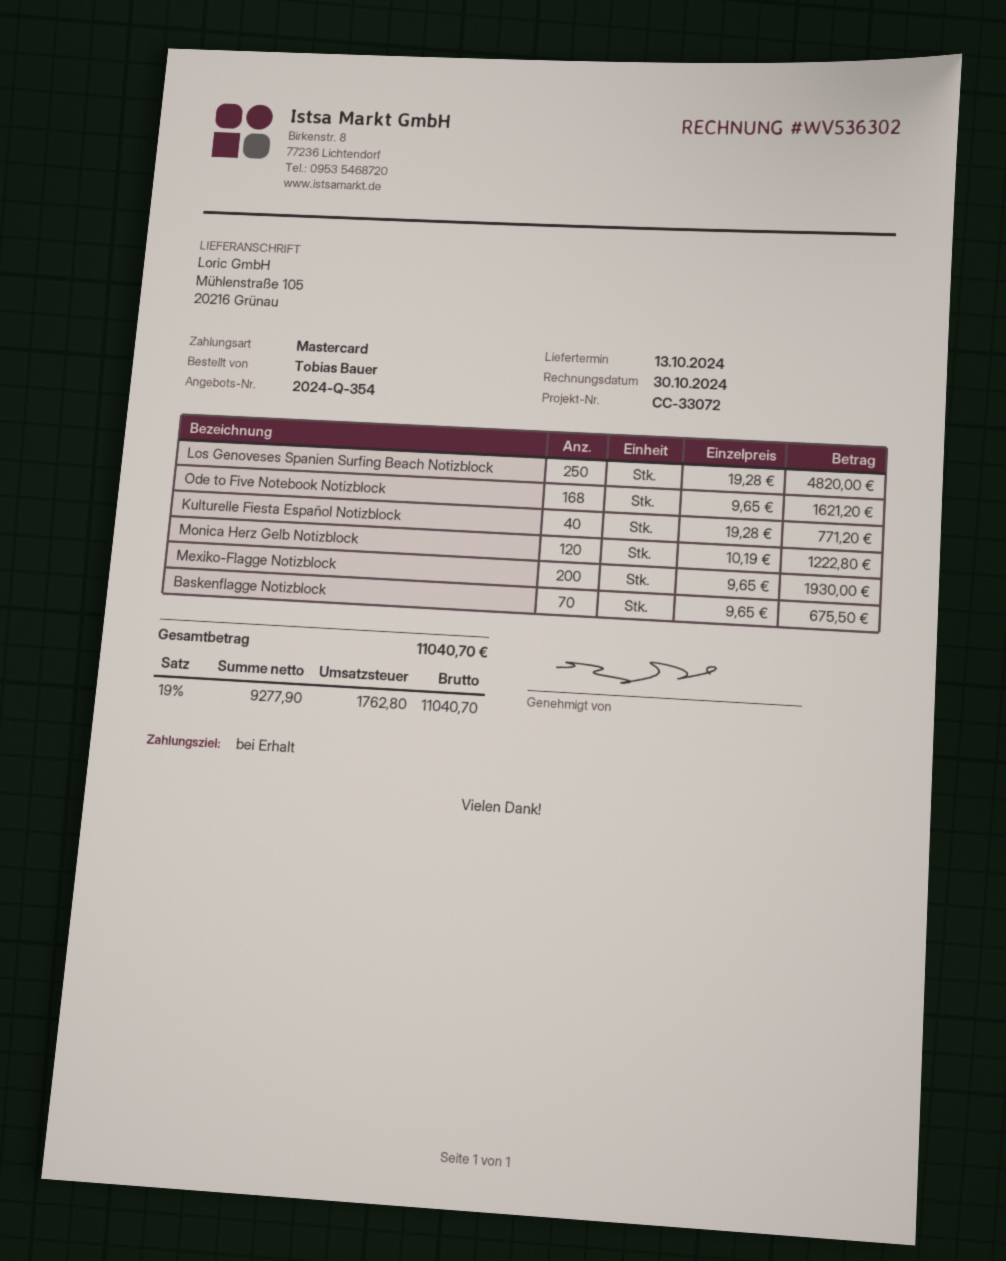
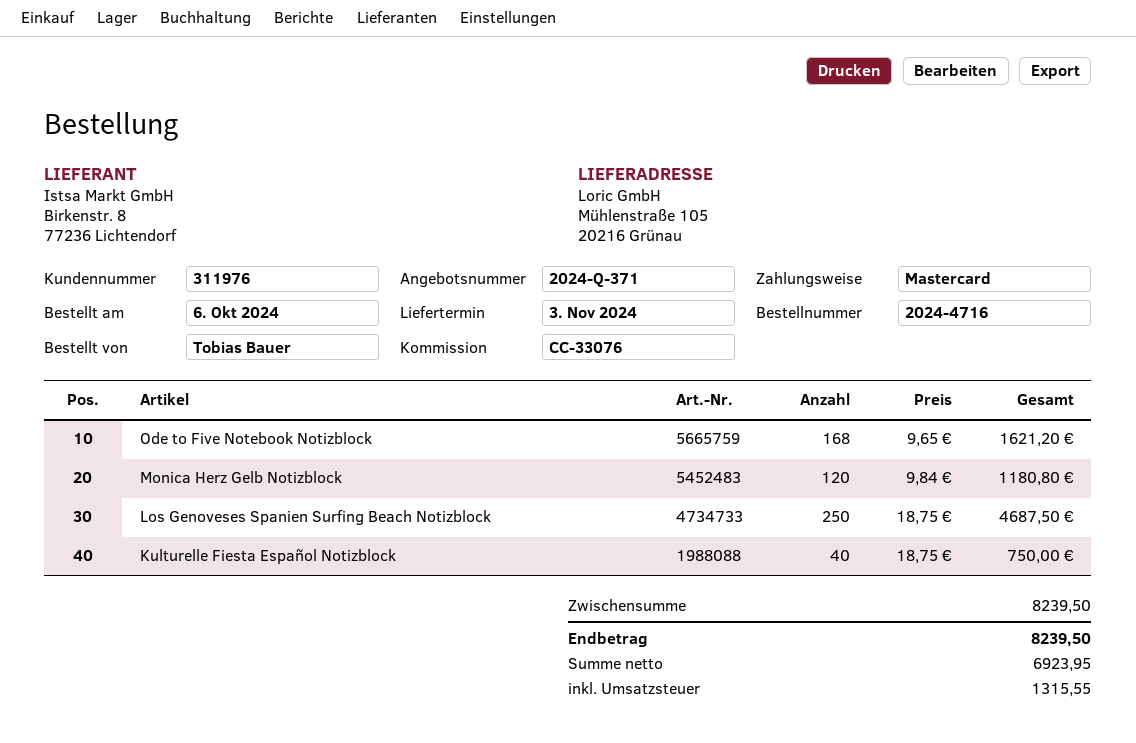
quote number: 2024-Q-354 -> 2024-Q-371
delivery date: 2024-10-13 -> 2024-11-03
reference: CC-33072 -> CC-33076
Los Genoveses Spanien Surfing Beach Notizblock: 250 x 19.28 = 4820.00 -> 250 x 18.75 = 4687.50
Kulturelle Fiesta Español Notizblock: 40 x 19.28 = 771.20 -> 40 x 18.75 = 750.00
Monica Herz Gelb Notizblock: 120 x 10.19 = 1222.80 -> 120 x 9.84 = 1180.80
Mexiko-Flagge Notizblock: 200 x 9.65 = 1930.00 -> none
Baskenflagge Notizblock: 70 x 9.65 = 675.50 -> none
net: 9277.90 -> 6923.95
tax: 1762.80 -> 1315.55
total: 11040.70 -> 8239.50

